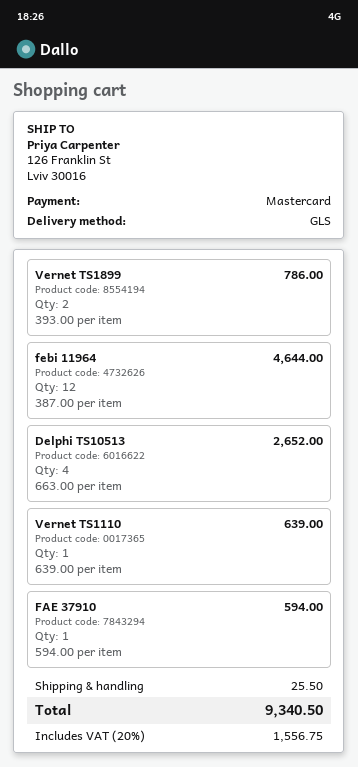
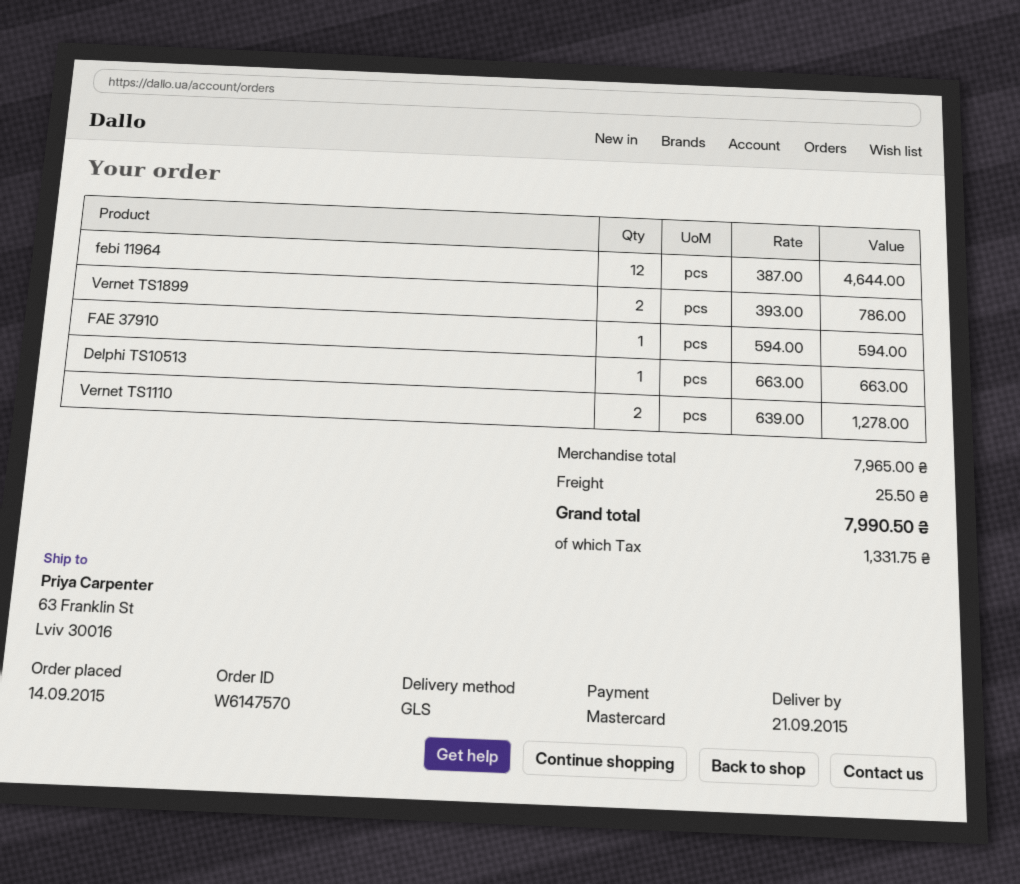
ship to: 126 Franklin St, Lviv 30016 -> 63 Franklin St, Lviv 30016
Delphi TS10513: 4 x 663.00 = 2652.00 -> 1 x 663.00 = 663.00
Vernet TS1110: 1 x 639.00 = 639.00 -> 2 x 639.00 = 1278.00
tax: 1556.75 -> 1331.75
total: 9340.50 -> 7990.50

